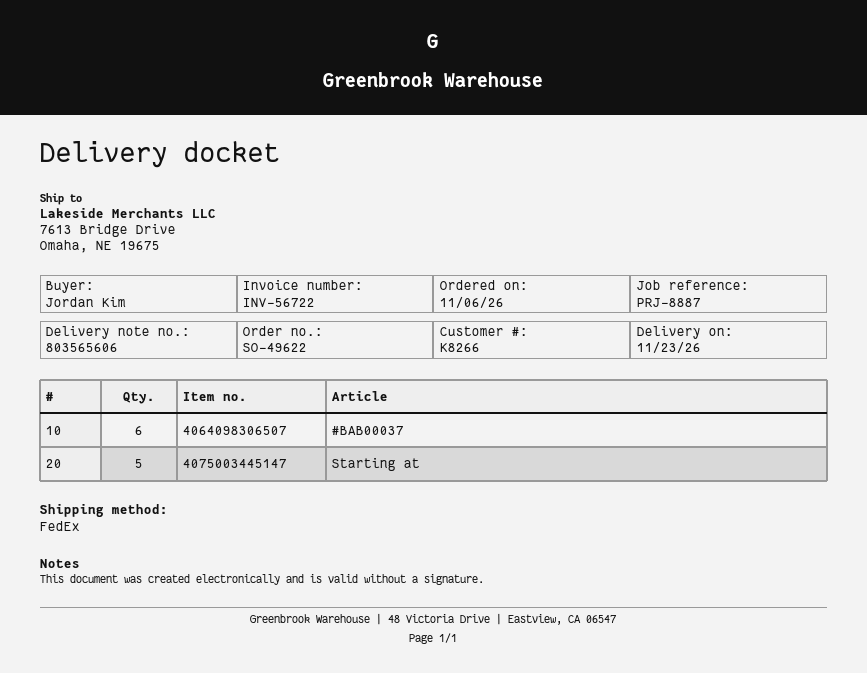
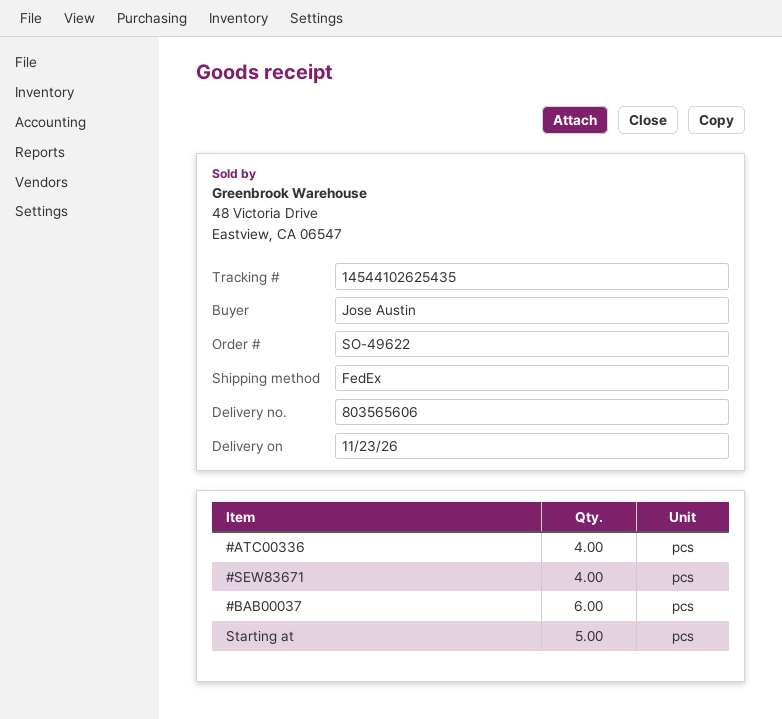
ordered by: Jordan Kim -> Jose Austin
#ATC00336: none -> 4
#SEW83671: none -> 4

